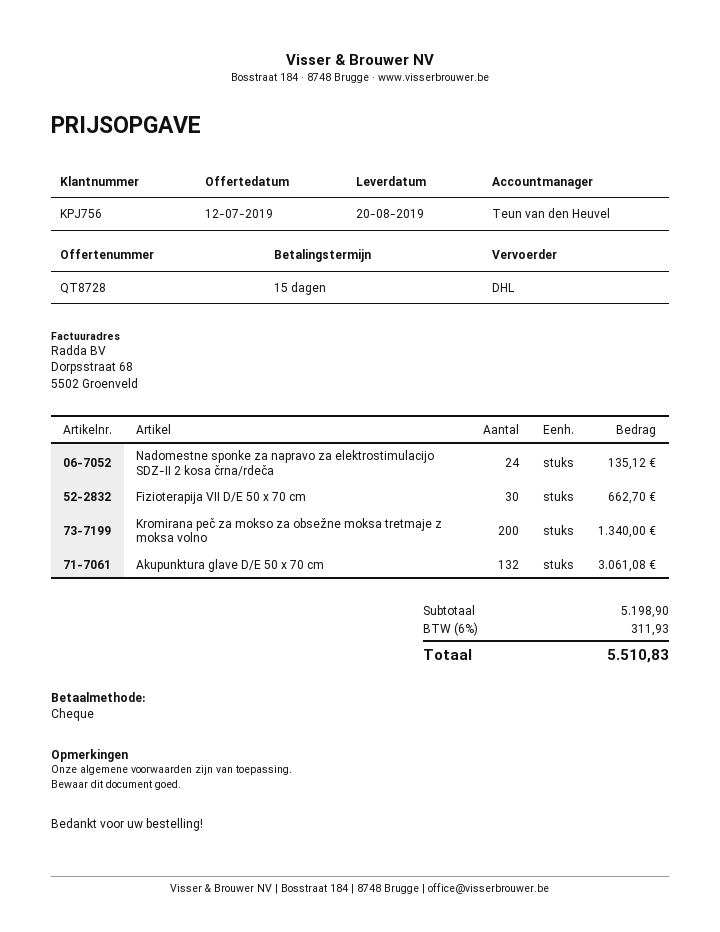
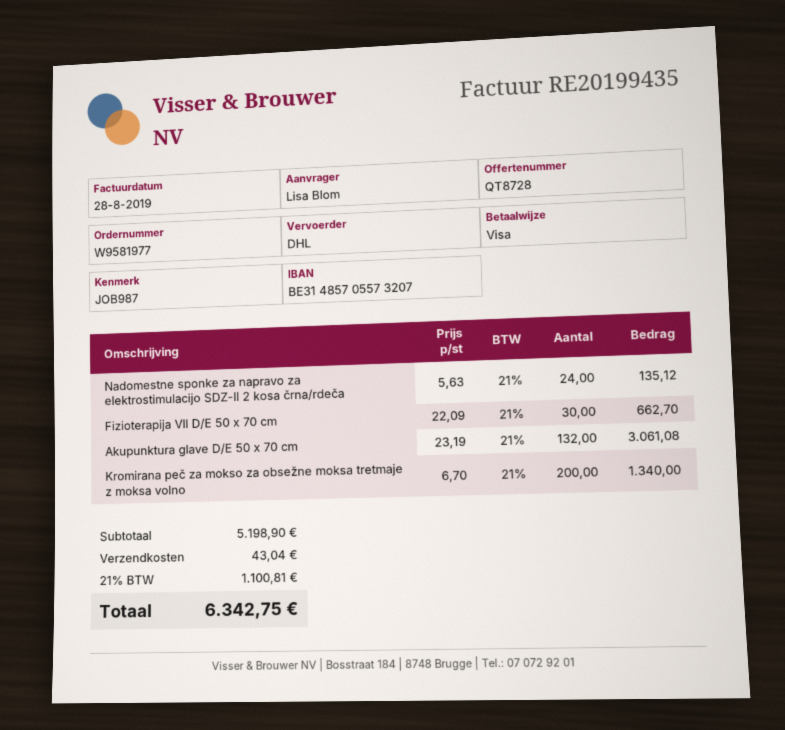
payment method: cheque -> Visa
shipping: none -> 43.04
tax: 6% = 311.93 -> 21% = 1100.81
total: 5510.83 -> 6342.75

